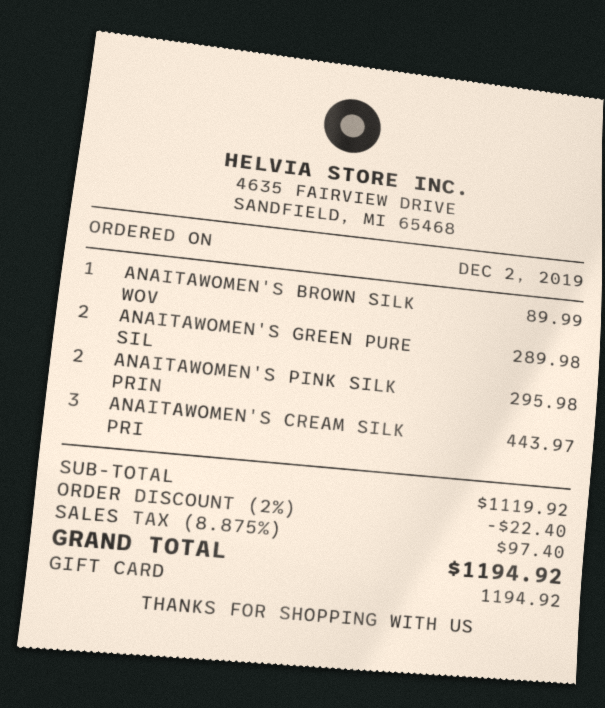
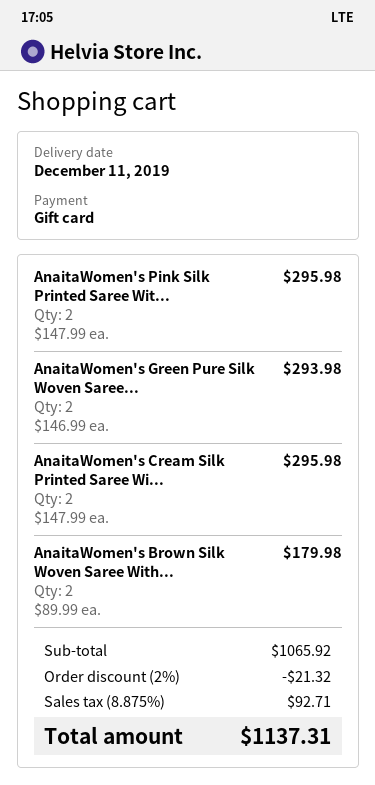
ANAITAWOMEN'S BROWN SILK WOV: 1 for 89.99 -> 2 for 179.98
ANAITAWOMEN'S GREEN PURE SIL: 2 for 289.98 -> 2 for 293.98
ANAITAWOMEN'S CREAM SILK PRI: 3 for 443.97 -> 2 for 295.98
subtotal: 1119.92 -> 1065.92
discount: 2% = 22.40 -> 2% = 21.32
tax: 8.875% = 97.40 -> 8.875% = 92.71
total: 1194.92 -> 1137.31

